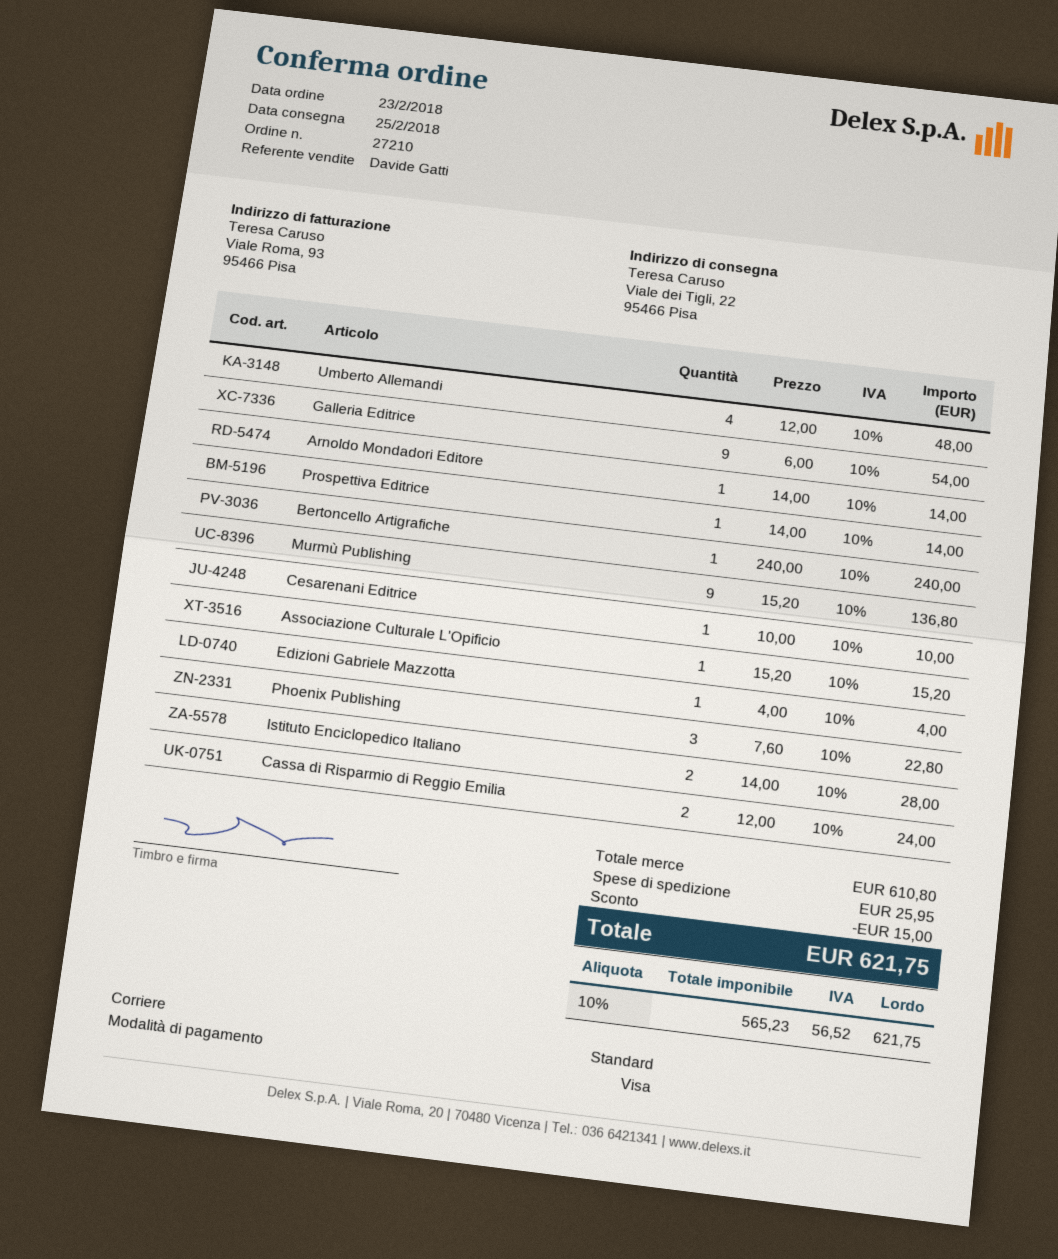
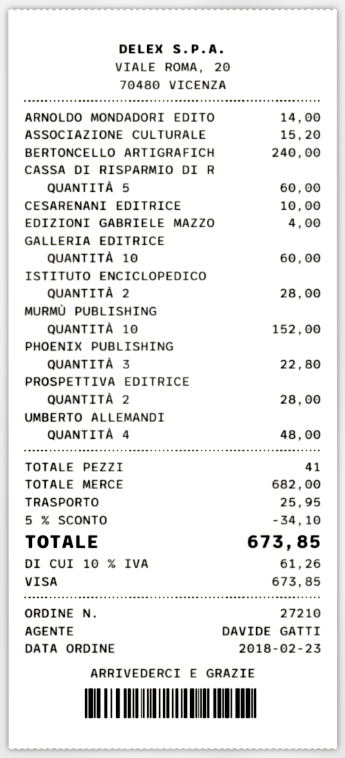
Galleria Editrice: 9 for 54.00 -> 10 for 60.00
Prospettiva Editrice: 1 for 14.00 -> 2 for 28.00
Murmù Publishing: 9 for 136.80 -> 10 for 152.00
Cassa di Risparmio di Reggio Emilia: 2 for 24.00 -> 5 for 60.00
subtotal: 610.80 -> 682.00
discount: 15.00 -> 34.10
tax: 10% = 56.52 -> 10% = 61.26
total: 621.75 -> 673.85

